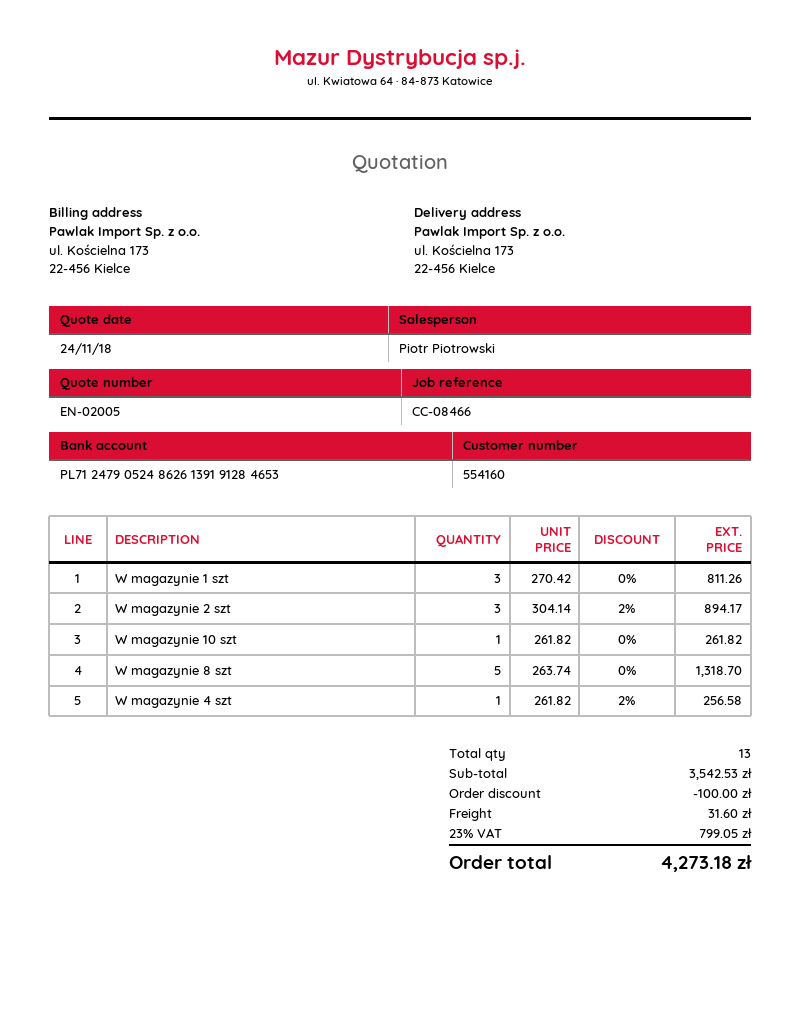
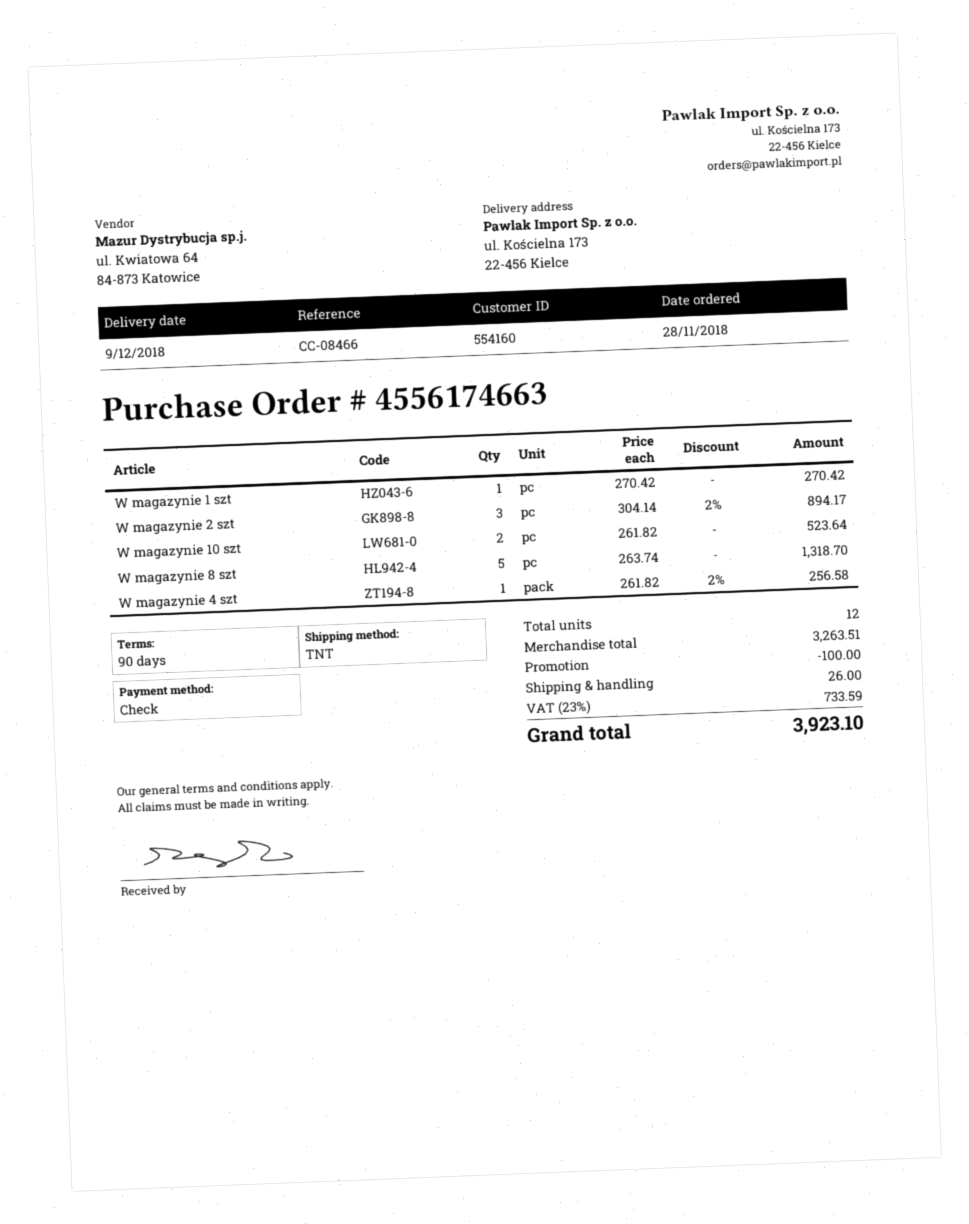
W magazynie 1 szt: 3 x 270.42 = 811.26 -> 1 x 270.42 = 270.42
W magazynie 10 szt: 1 x 261.82 = 261.82 -> 2 x 261.82 = 523.64
total quantity: 13 -> 12
subtotal: 3542.53 -> 3263.51
shipping: 31.60 -> 26.00
tax: 23% = 799.05 -> 23% = 733.59
total: 4273.18 -> 3923.10

